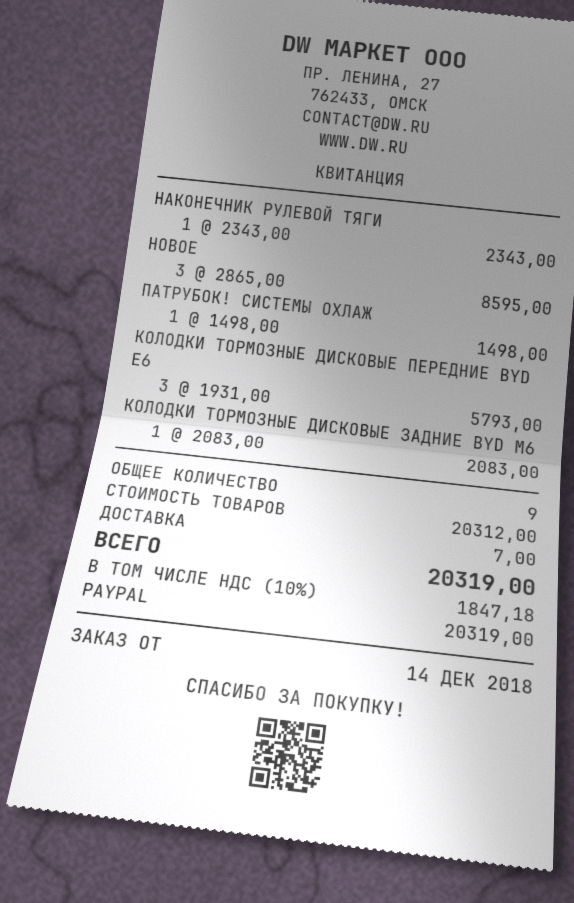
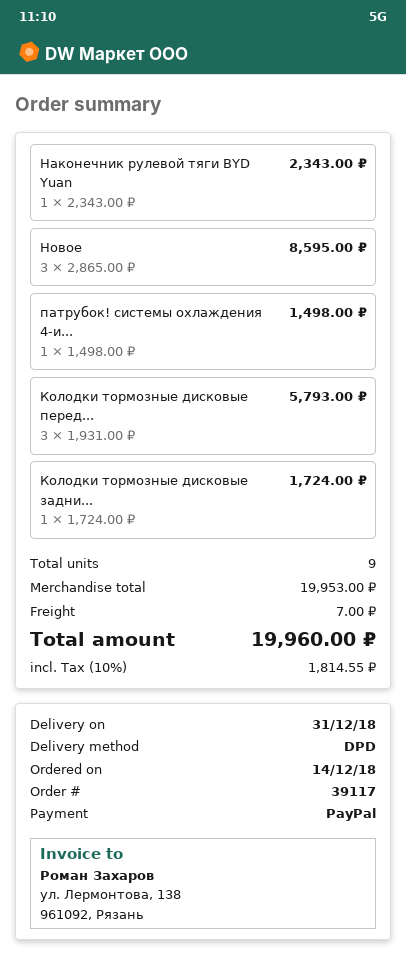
КОЛОДКИ ТОРМОЗНЫЕ ДИСКОВЫЕ ЗАДНИЕ BYD M6: 1 x 2083.00 = 2083.00 -> 1 x 1724.00 = 1724.00
subtotal: 20312.00 -> 19953.00
tax: 10% = 1847.18 -> 10% = 1814.55
total: 20319.00 -> 19960.00

